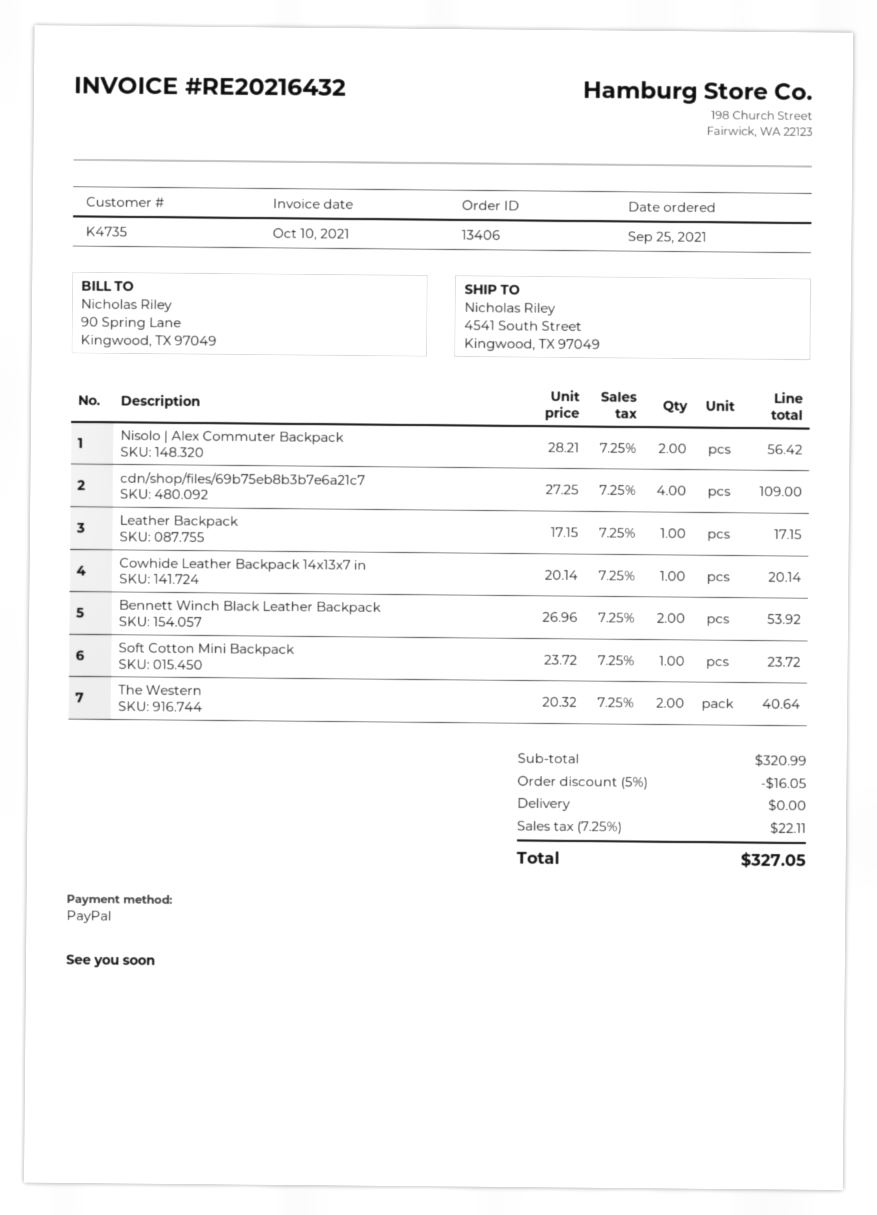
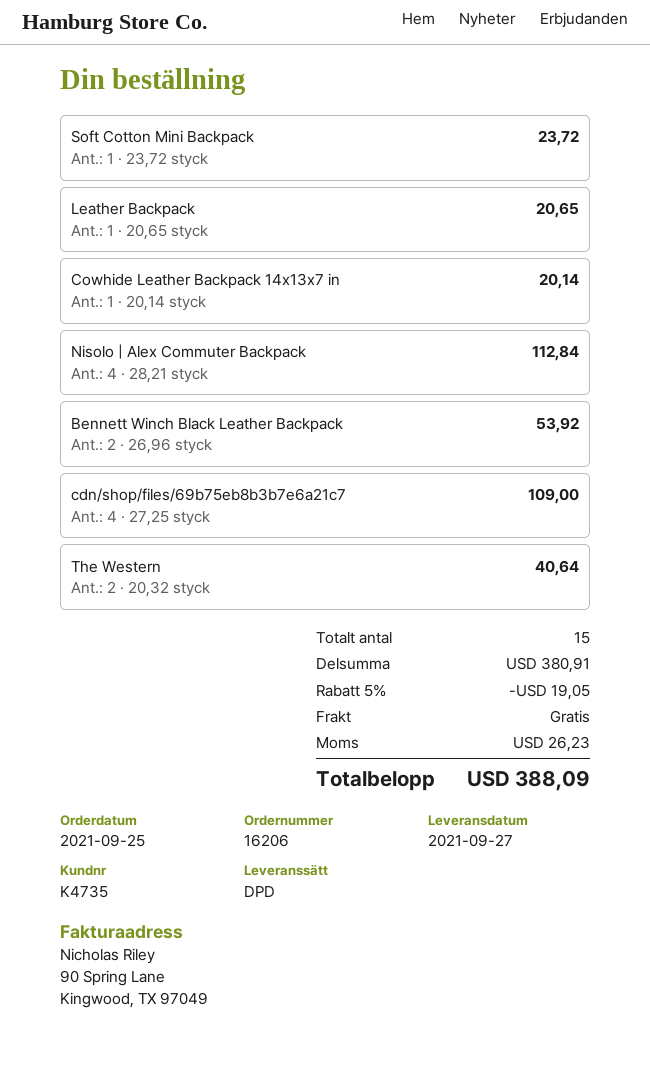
order number: 13406 -> 16206
Nisolo | Alex Commuter Backpack: 2 x 28.21 = 56.42 -> 4 x 28.21 = 112.84
Leather Backpack: 1 x 17.15 = 17.15 -> 1 x 20.65 = 20.65
subtotal: 320.99 -> 380.91
discount: 5% = 16.05 -> 5% = 19.05
tax: 22.11 -> 26.23
total: 327.05 -> 388.09

